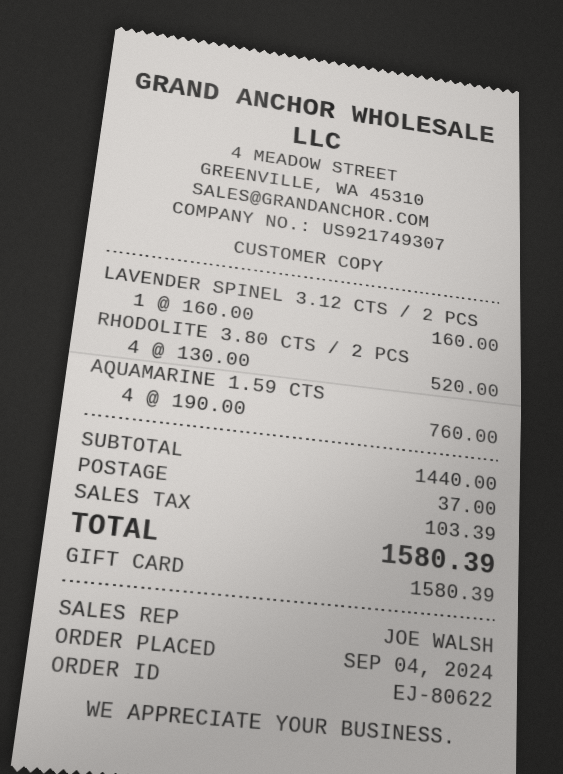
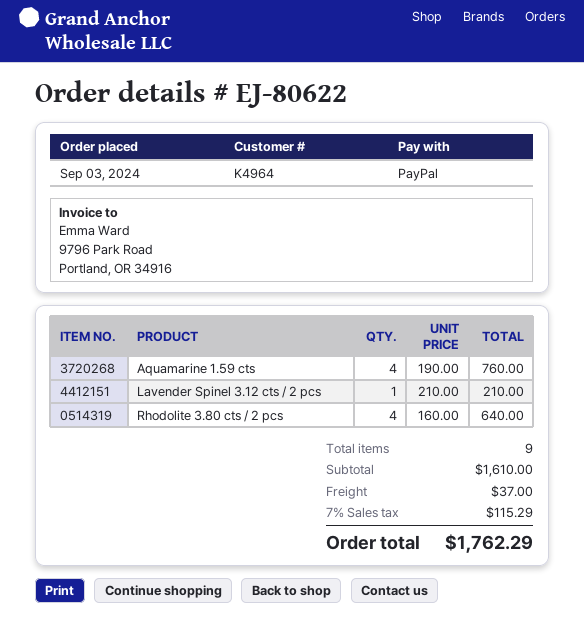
order date: 2024-09-04 -> 2024-09-03
payment method: gift card -> PayPal
LAVENDER SPINEL 3.12 CTS / 2 PCS: 1 x 160.00 = 160.00 -> 1 x 210.00 = 210.00
RHODOLITE 3.80 CTS / 2 PCS: 4 x 130.00 = 520.00 -> 4 x 160.00 = 640.00
subtotal: 1440.00 -> 1610.00
tax: 103.39 -> 115.29
total: 1580.39 -> 1762.29

